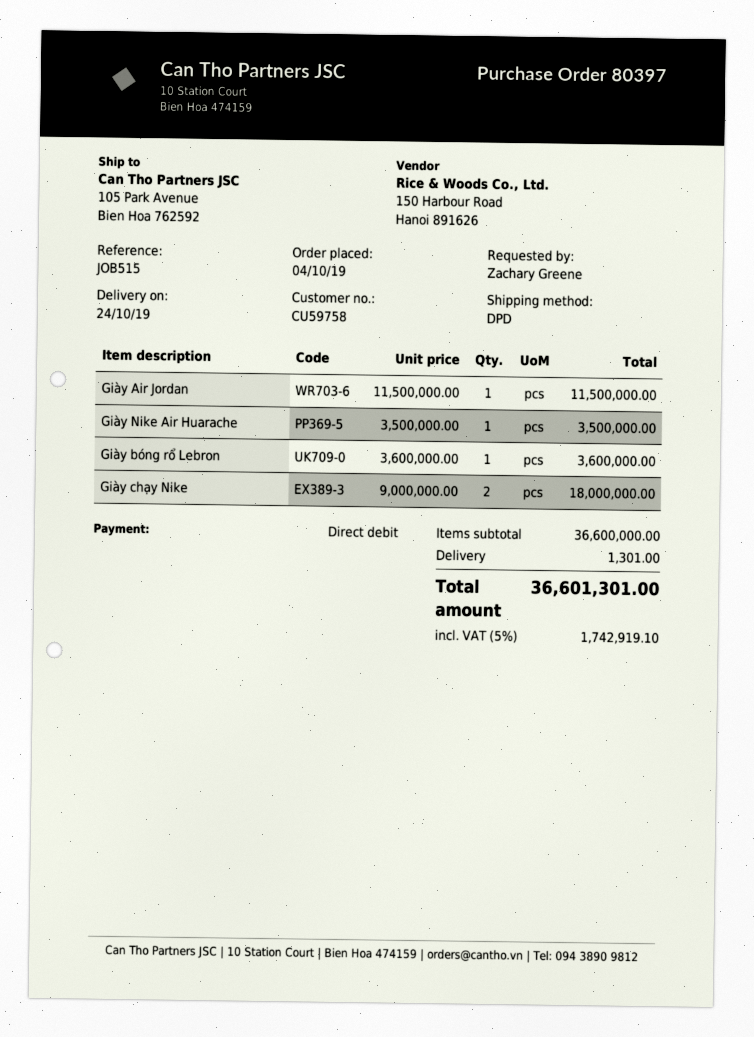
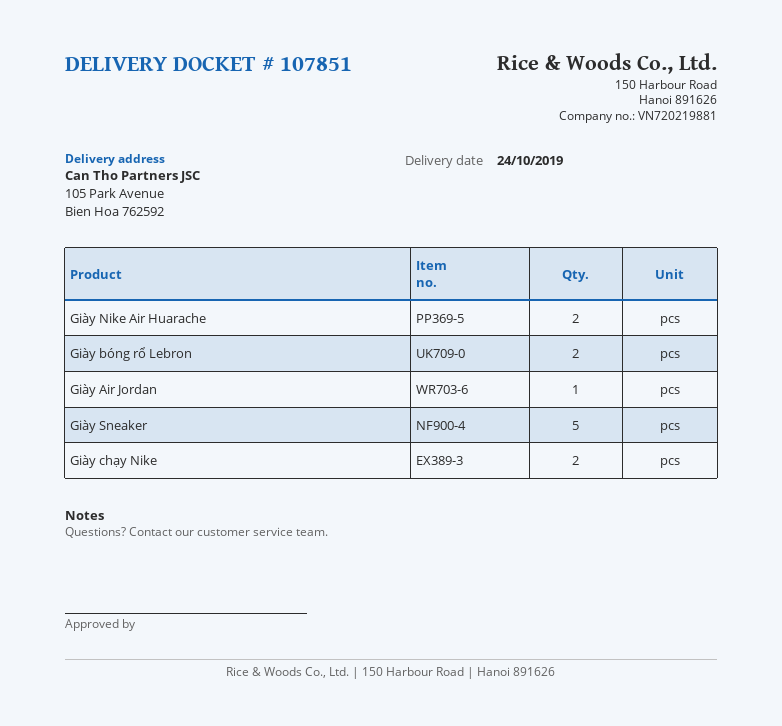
Giày Nike Air Huarache: 1 -> 2
Giày bóng rổ Lebron: 1 -> 2
Giày Sneaker: none -> 5

